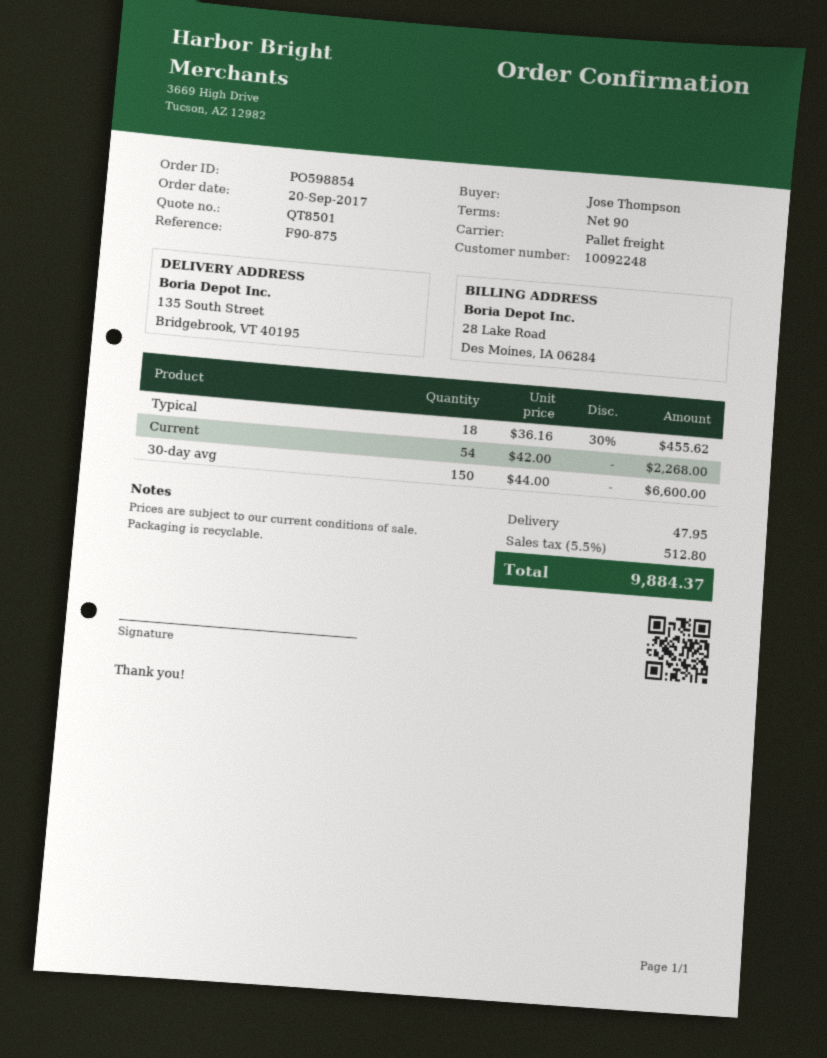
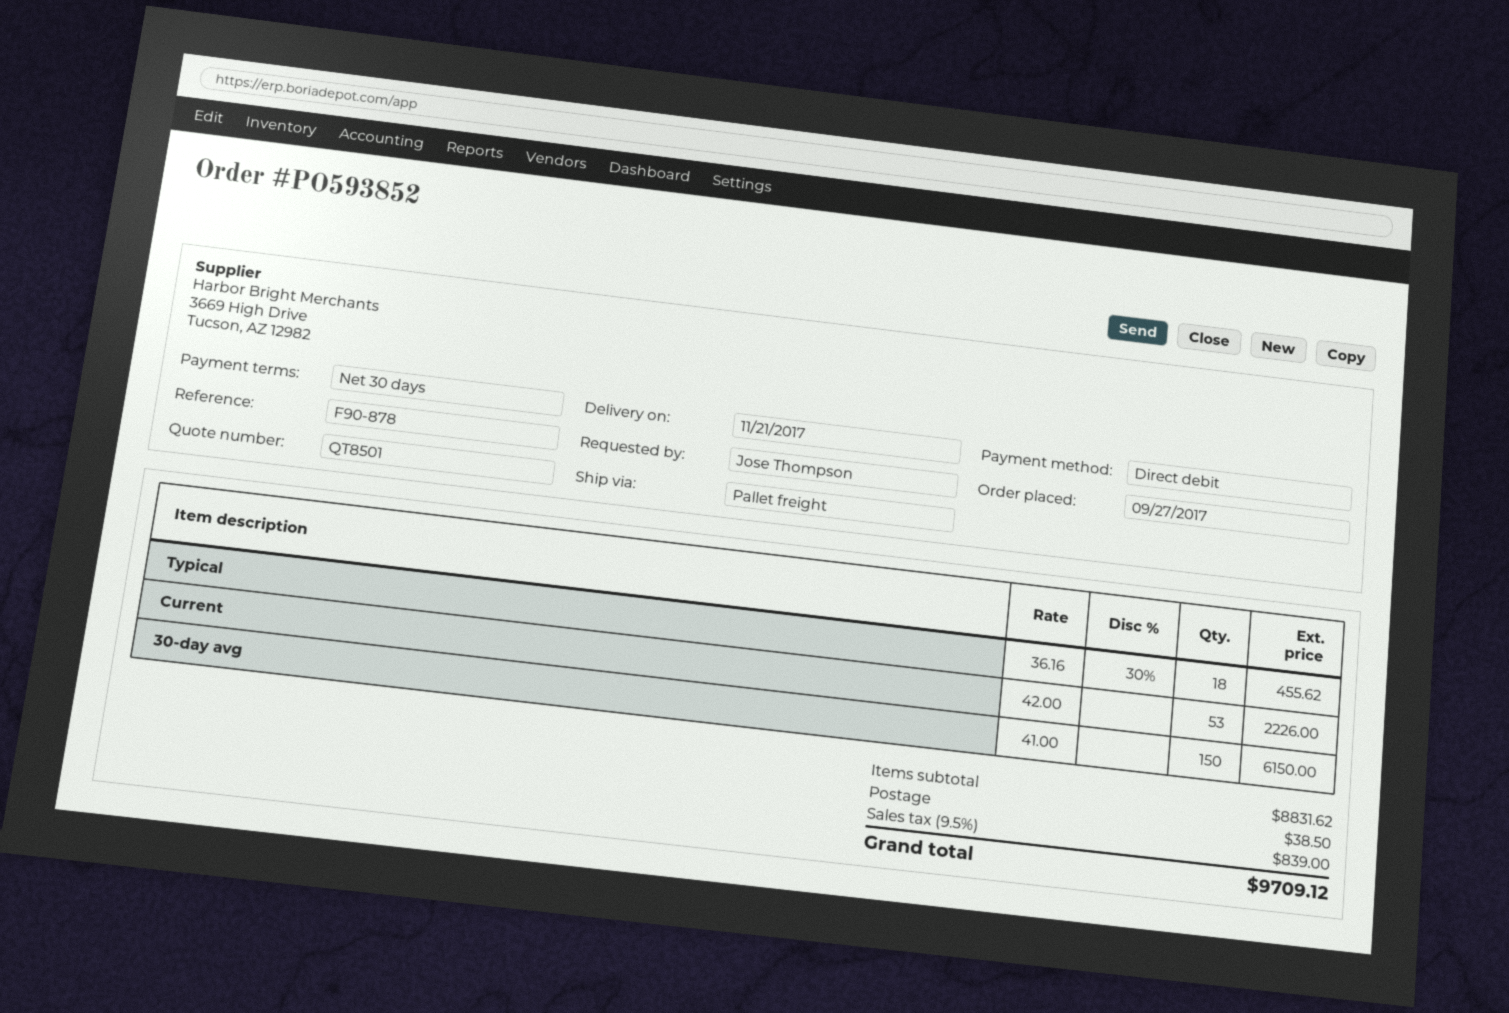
order number: PO598854 -> PO593852
order date: 2017-09-20 -> 2017-09-27
payment terms: 90 days -> 30 days
reference: F90-875 -> F90-878
Current: 54 x 42.00 = 2268.00 -> 53 x 42.00 = 2226.00
30-day avg: 150 x 44.00 = 6600.00 -> 150 x 41.00 = 6150.00
shipping: 47.95 -> 38.50
tax: 5.5% = 512.80 -> 9.5% = 839.00
total: 9884.37 -> 9709.12

